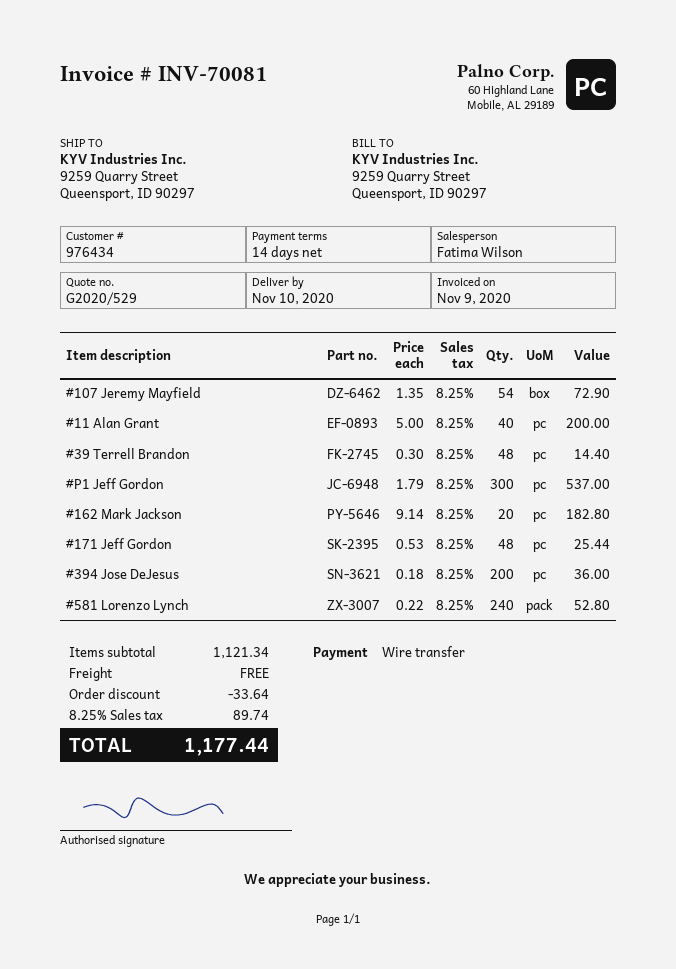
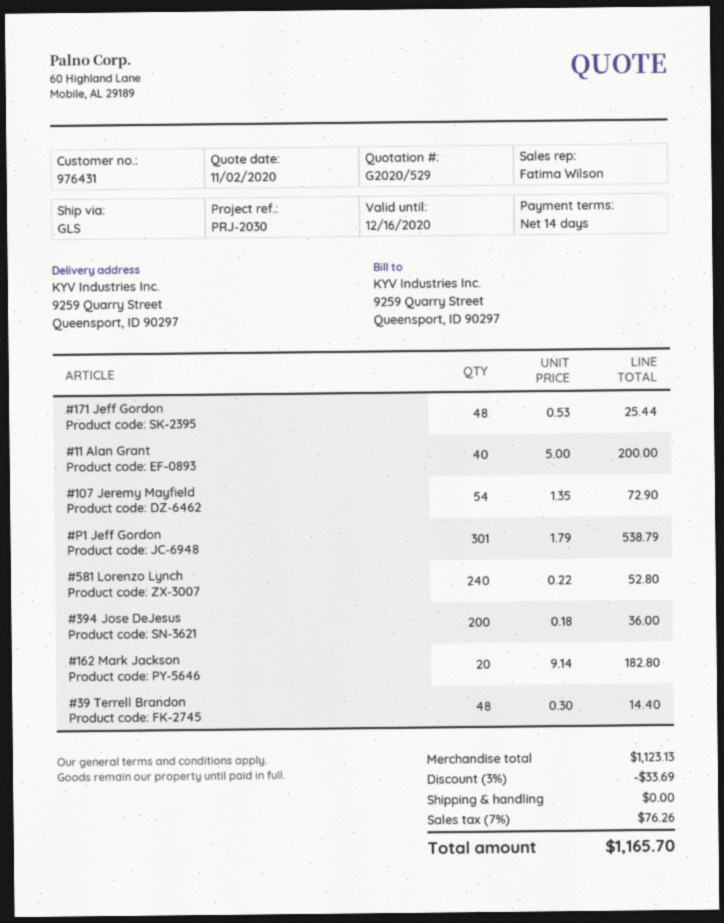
customer number: 976434 -> 976431
#P1 Jeff Gordon: 300 x 1.79 = 537.00 -> 301 x 1.79 = 538.79
subtotal: 1121.34 -> 1123.13
discount: 33.64 -> 33.69
tax: 8.25% = 89.74 -> 7% = 76.26
total: 1177.44 -> 1165.70

